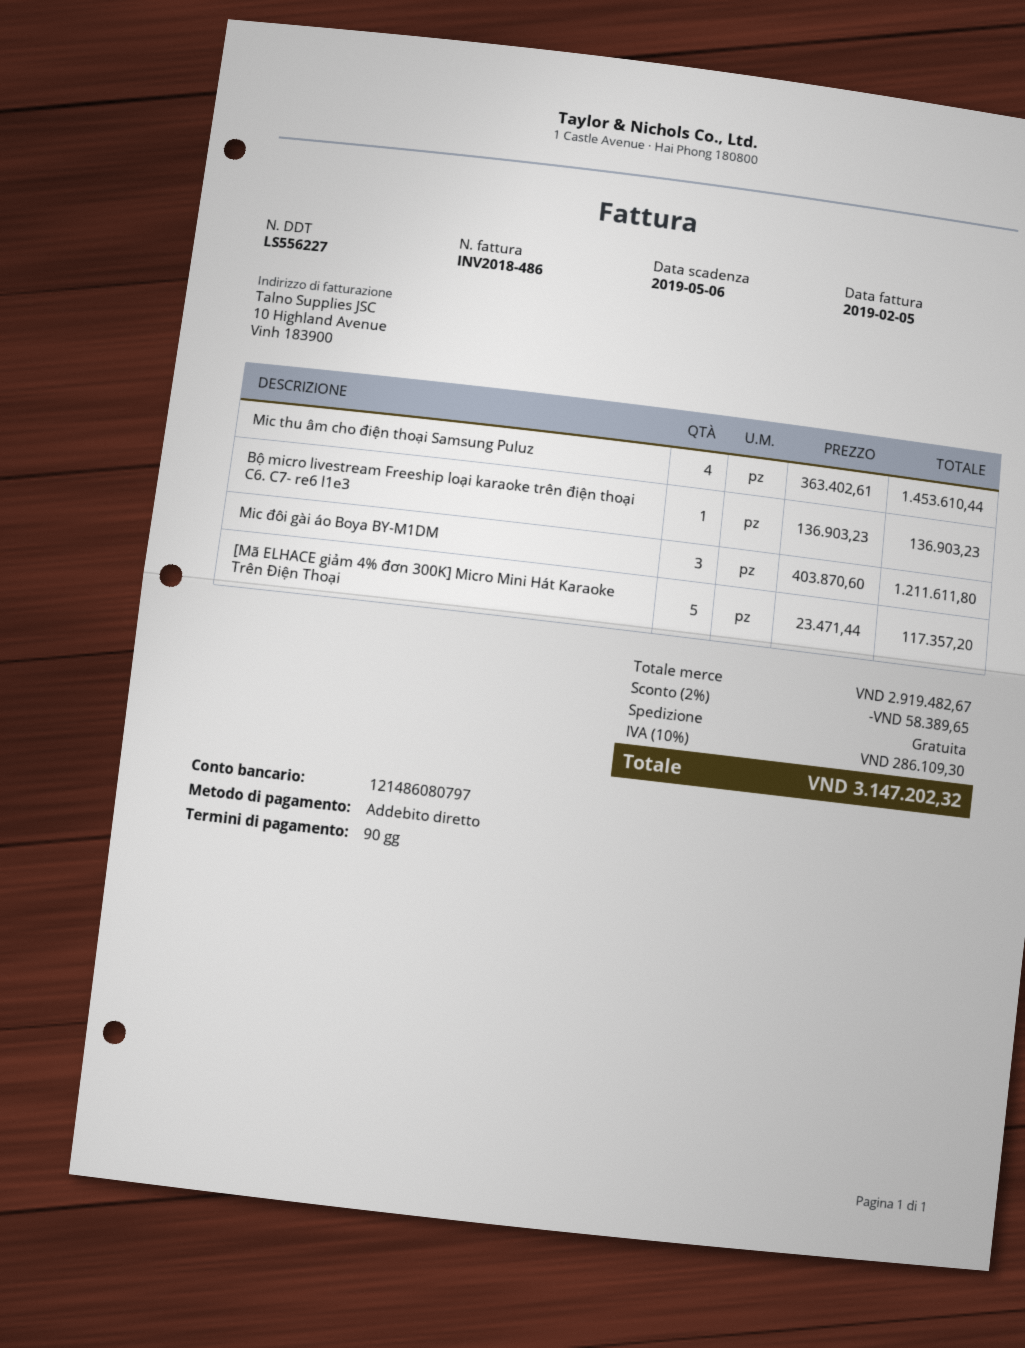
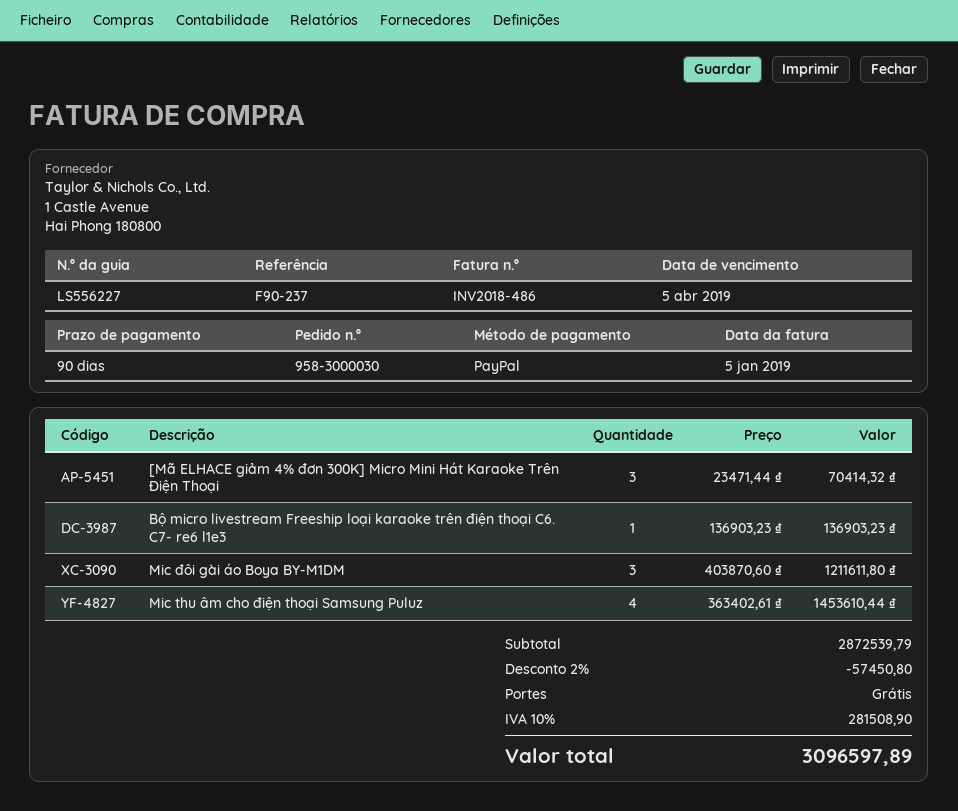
invoice date: 2019-02-05 -> 2019-01-05
due date: 2019-05-06 -> 2019-04-05
payment method: direct debit -> PayPal
[Mã ELHACE giảm 4% đơn 300K] Micro Mini Hát Karaoke Trên Điện Thoại: 5 x 23471.44 = 117357.20 -> 3 x 23471.44 = 70414.32
subtotal: 2919482.67 -> 2872539.79
discount: 2% = 58389.65 -> 2% = 57450.80
tax: 10% = 286109.30 -> 10% = 281508.90
total: 3147202.32 -> 3096597.89

